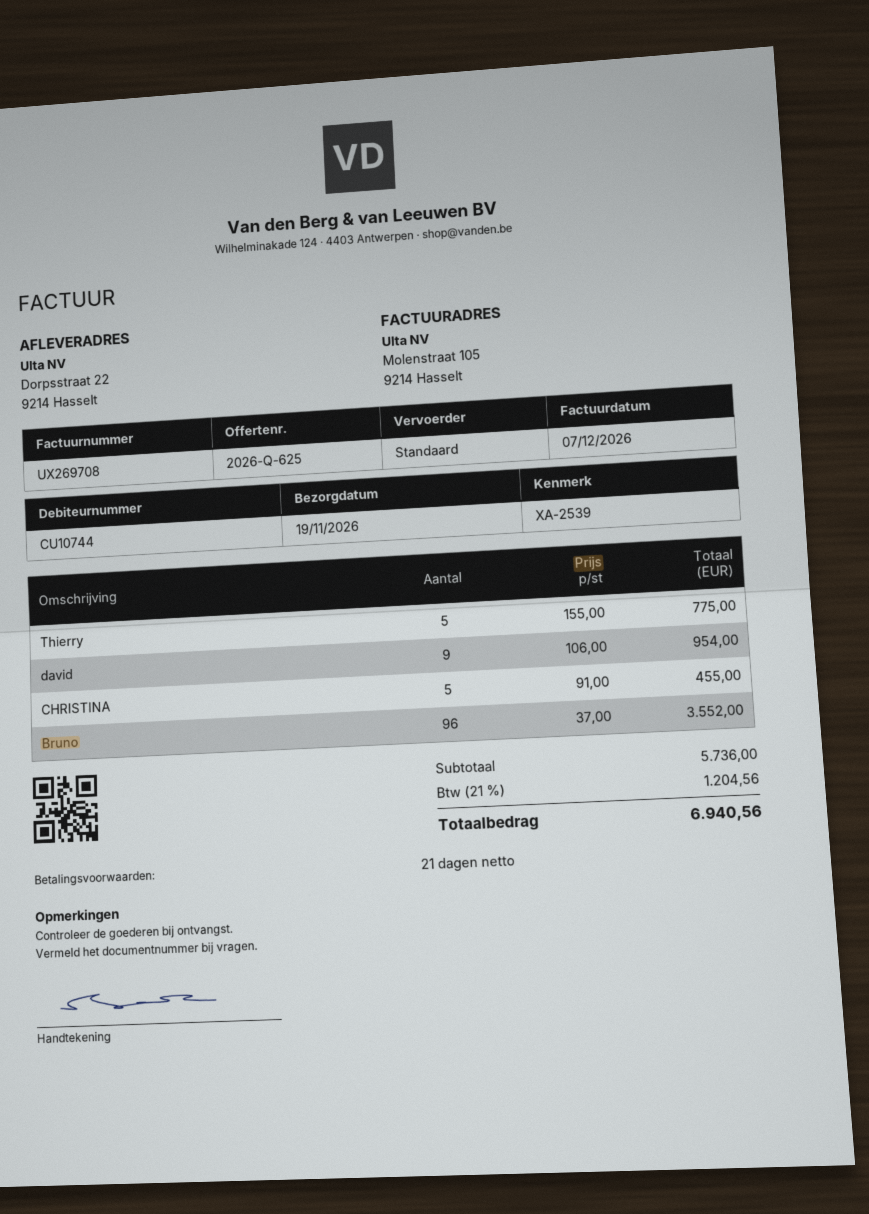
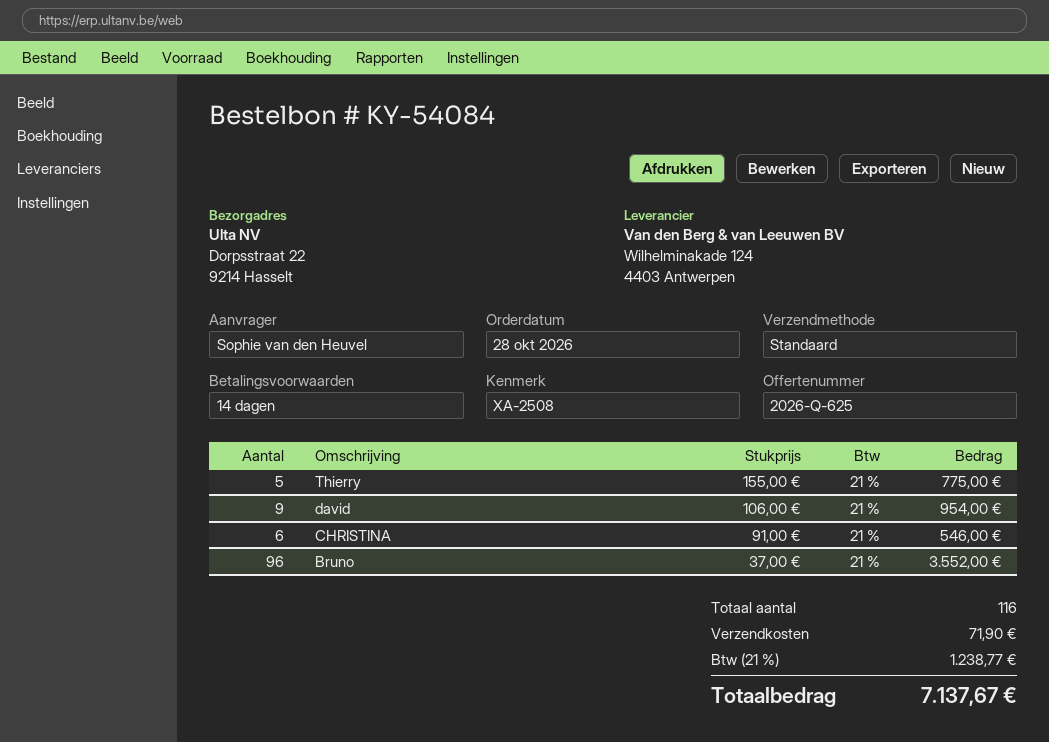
payment terms: 21 days -> 14 days
reference: XA-2539 -> XA-2508
CHRISTINA: 5 x 91.00 = 455.00 -> 6 x 91.00 = 546.00
shipping: none -> 71.90
tax: 21% = 1204.56 -> 21% = 1238.77
total: 6940.56 -> 7137.67

